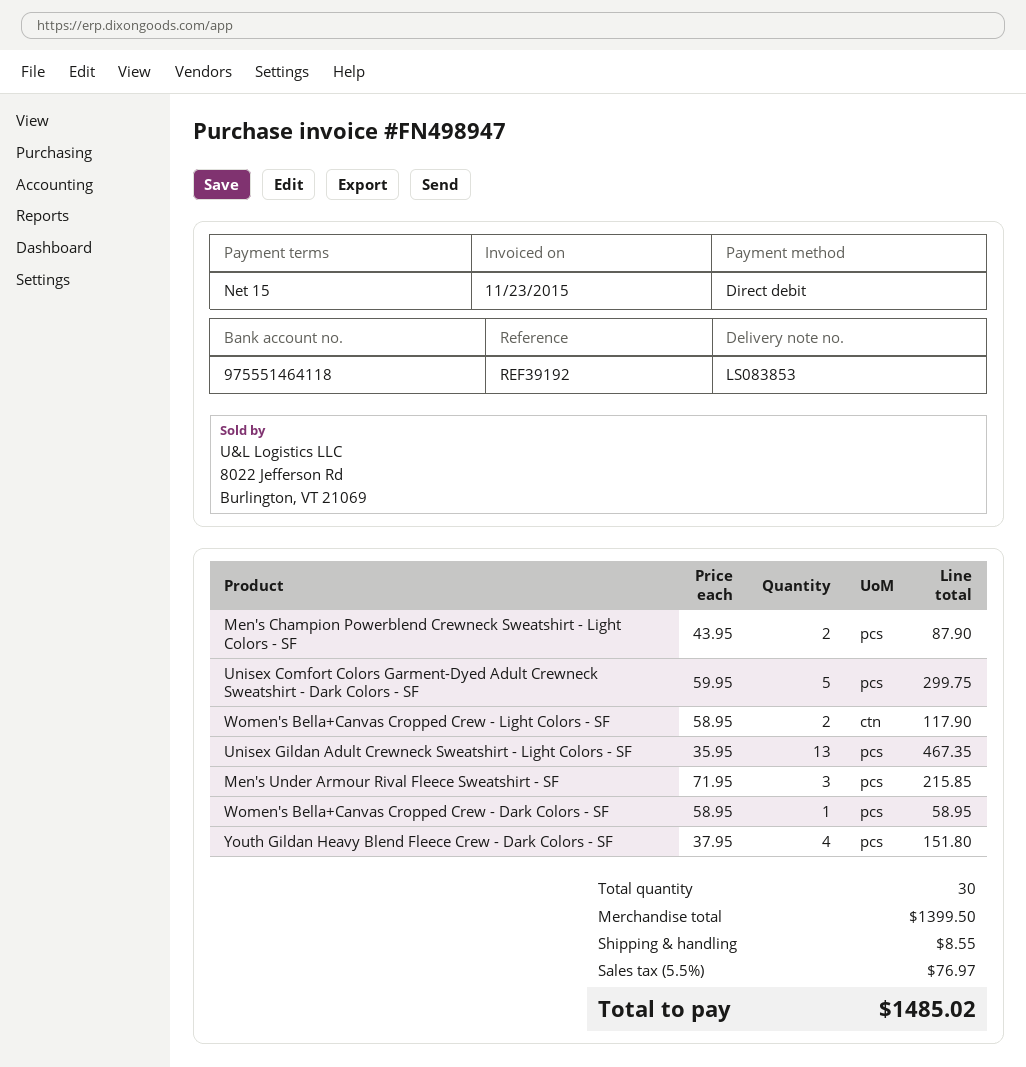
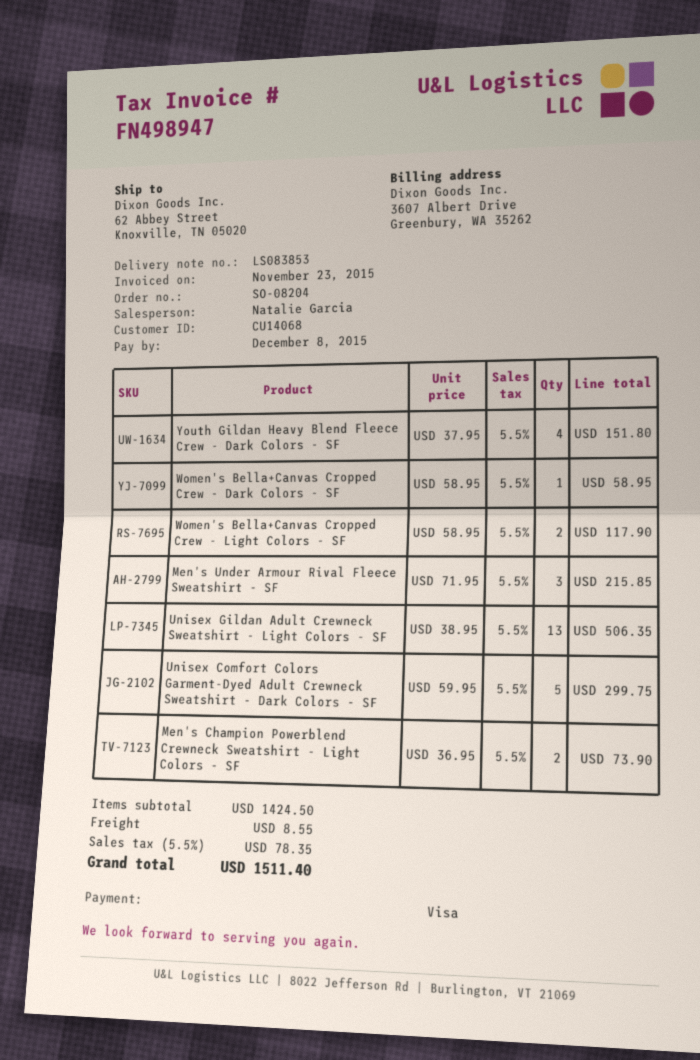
payment method: direct debit -> Visa
Men's Champion Powerblend Crewneck Sweatshirt - Light Colors - SF: 2 x 43.95 = 87.90 -> 2 x 36.95 = 73.90
Unisex Gildan Adult Crewneck Sweatshirt - Light Colors - SF: 13 x 35.95 = 467.35 -> 13 x 38.95 = 506.35
subtotal: 1399.50 -> 1424.50
tax: 5.5% = 76.97 -> 5.5% = 78.35
total: 1485.02 -> 1511.40

